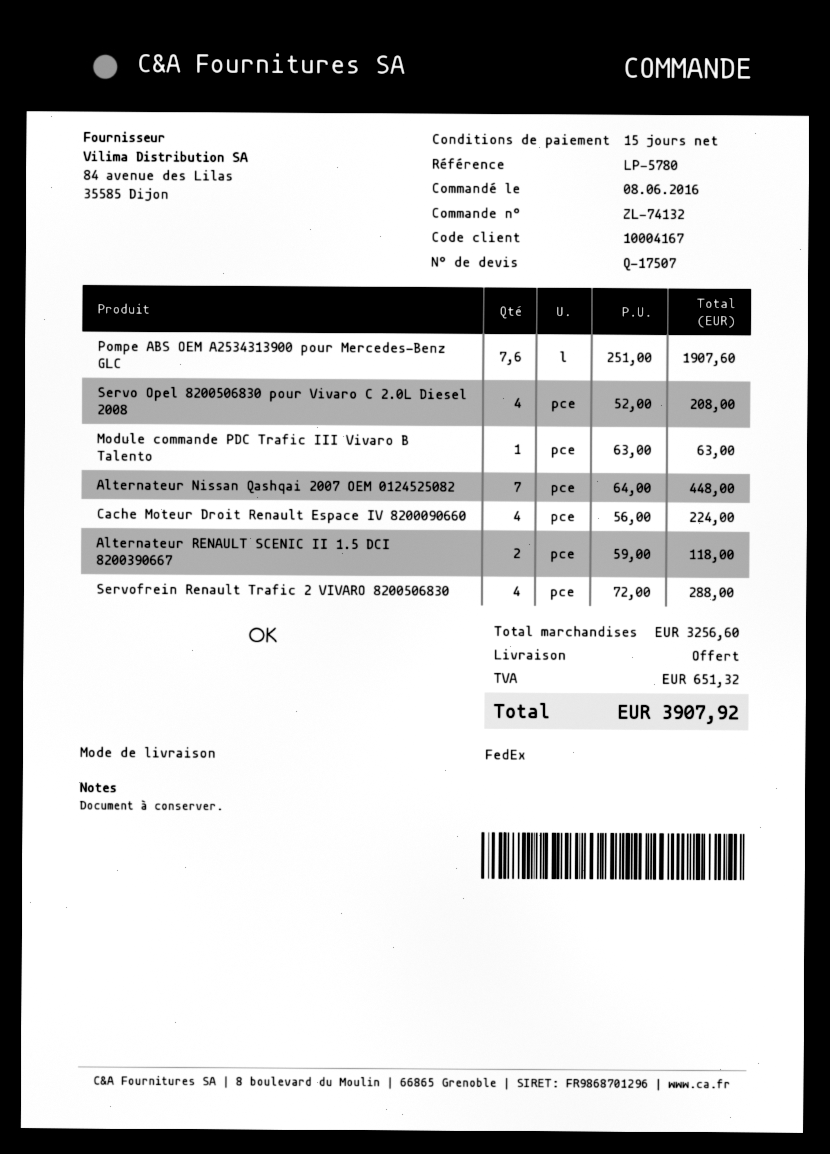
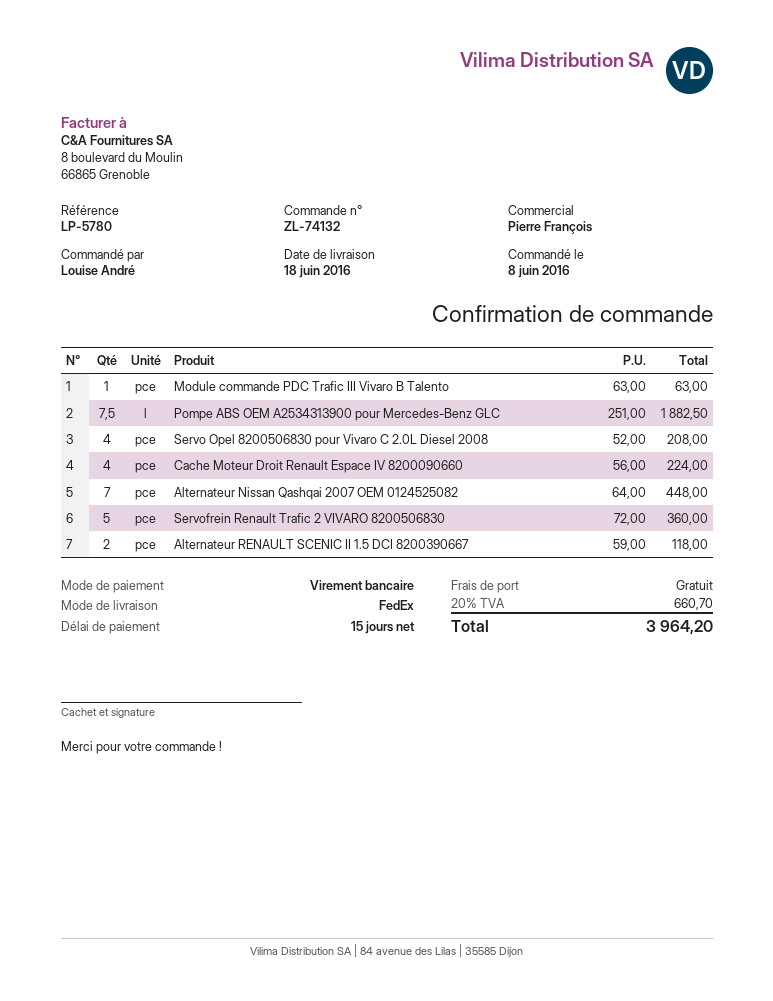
Pompe ABS OEM A2534313900 pour Mercedes-Benz GLC: 7.6 x 251.00 = 1907.60 -> 7.5 x 251.00 = 1882.50
Servofrein Renault Trafic 2 VIVARO 8200506830: 4 x 72.00 = 288.00 -> 5 x 72.00 = 360.00
tax: 651.32 -> 660.70
total: 3907.92 -> 3964.20

